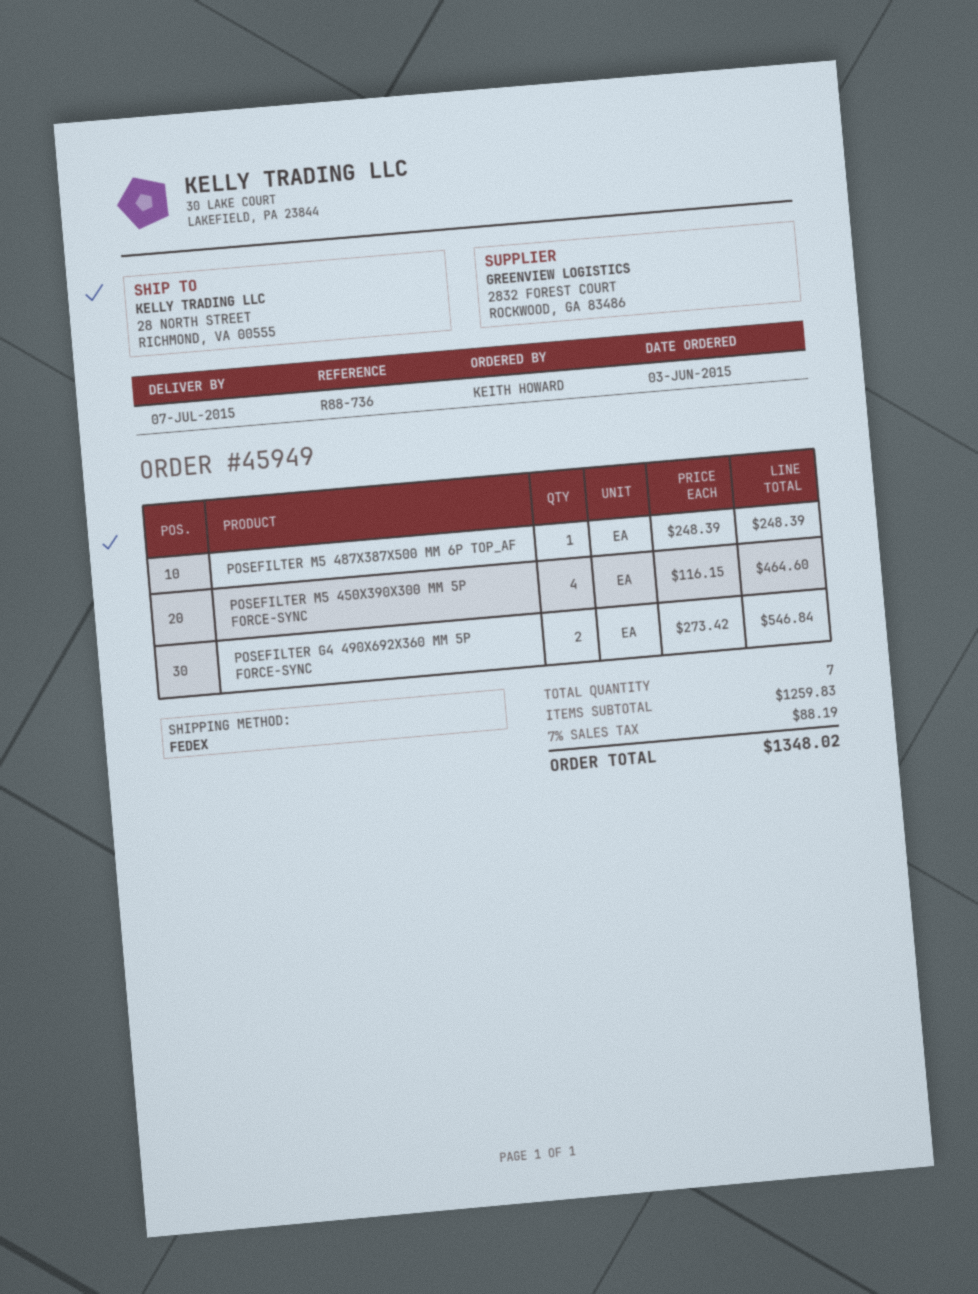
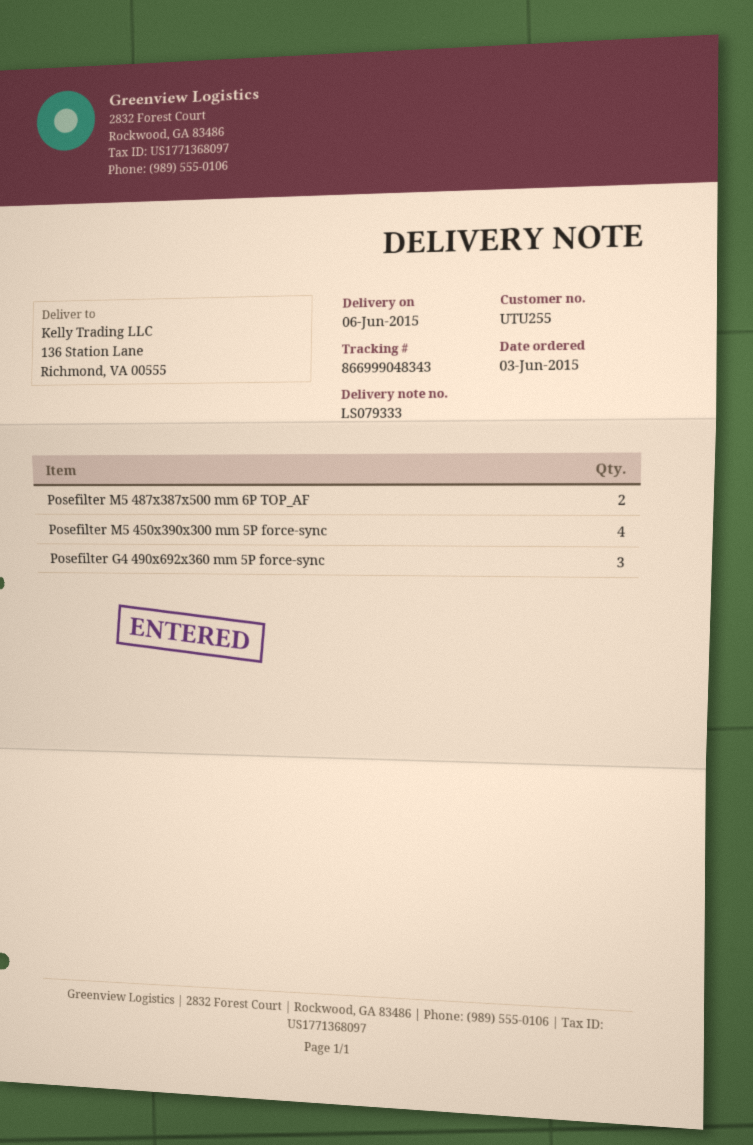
delivery date: 2015-07-07 -> 2015-06-06
ship to: 28 NORTH STREET, RICHMOND, VA 00555 -> 136 Station Lane, Richmond, VA 00555
POSEFILTER M5 487X387X500 MM 6P TOP_AF: 1 -> 2
POSEFILTER G4 490X692X360 MM 5P FORCE-SYNC: 2 -> 3

